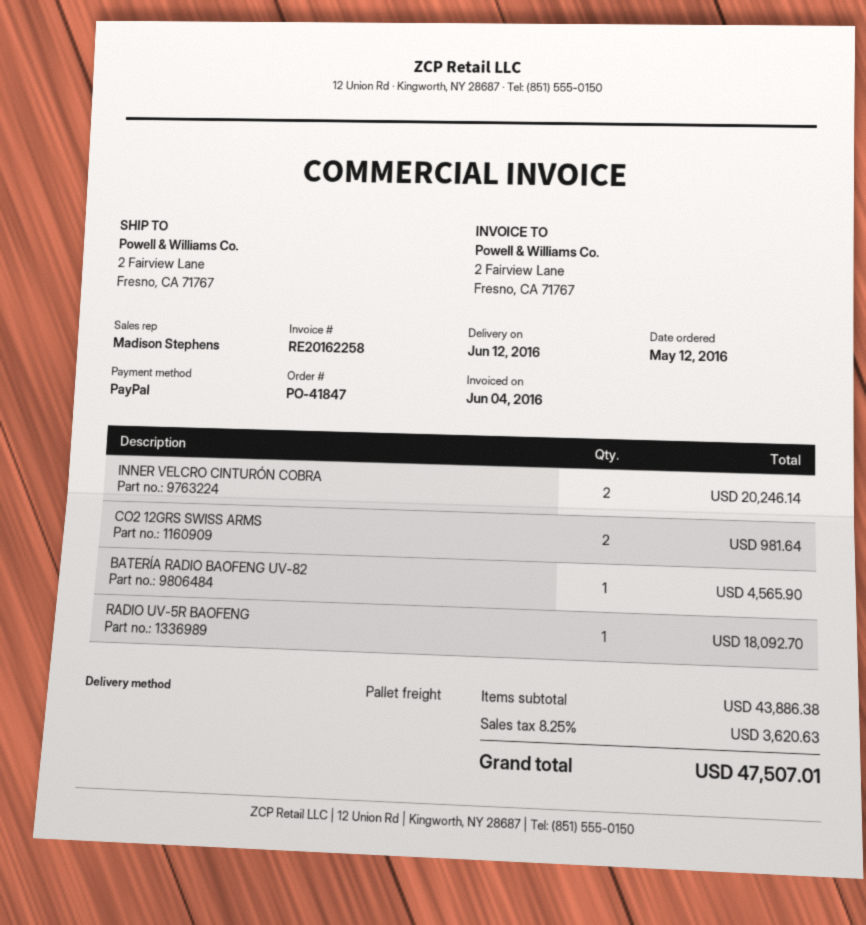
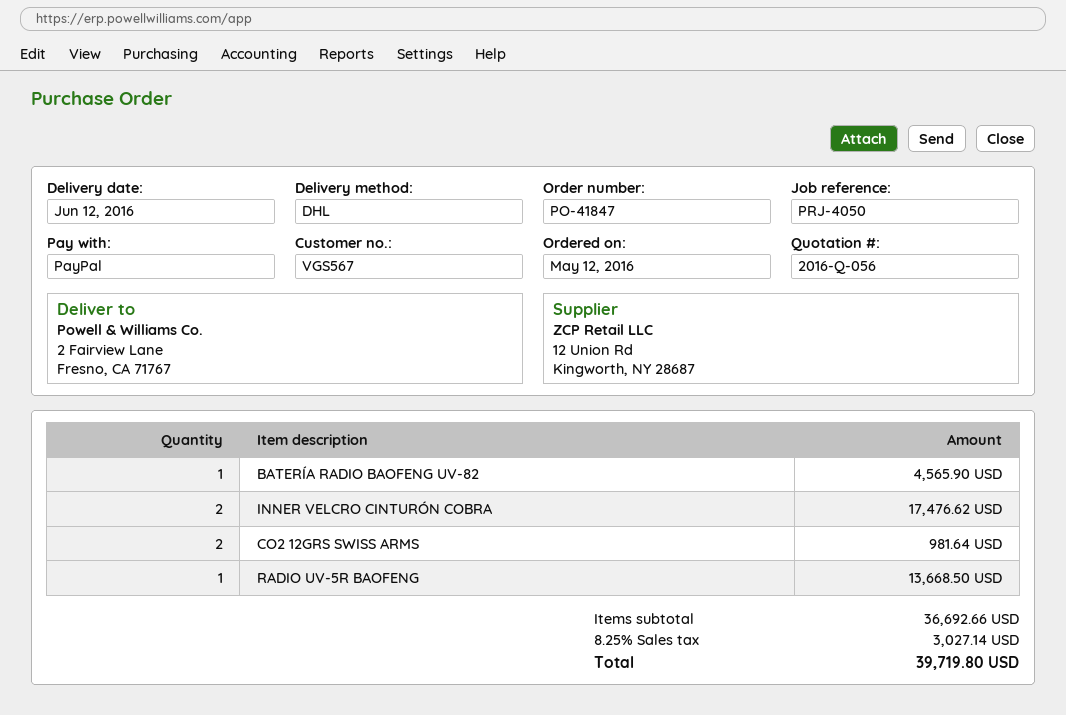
shipping method: pallet freight -> DHL
INNER VELCRO CINTURÓN COBRA: 2 for 20246.14 -> 2 for 17476.62
RADIO UV-5R BAOFENG: 1 for 18092.70 -> 1 for 13668.50
subtotal: 43886.38 -> 36692.66
tax: 8.25% = 3620.63 -> 8.25% = 3027.14
total: 47507.01 -> 39719.80

